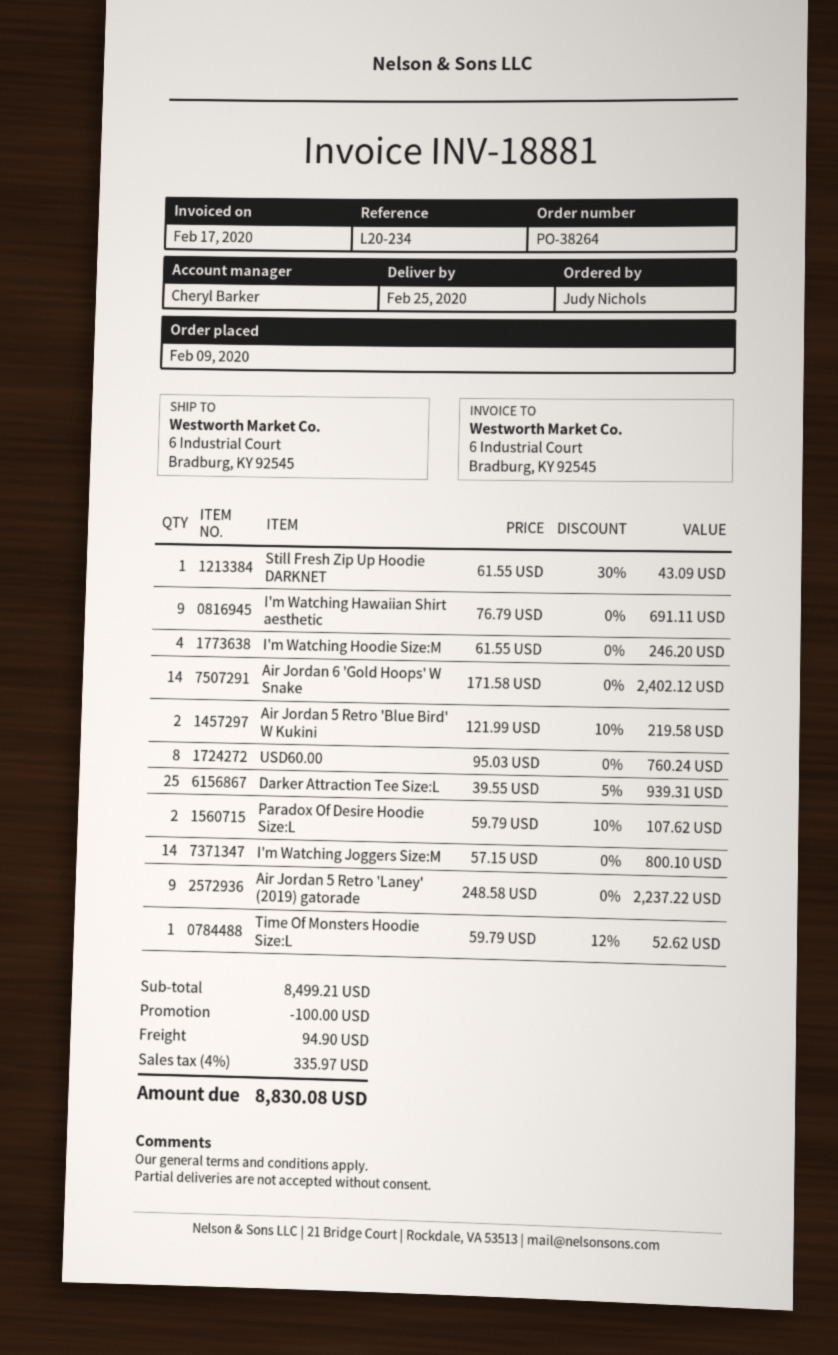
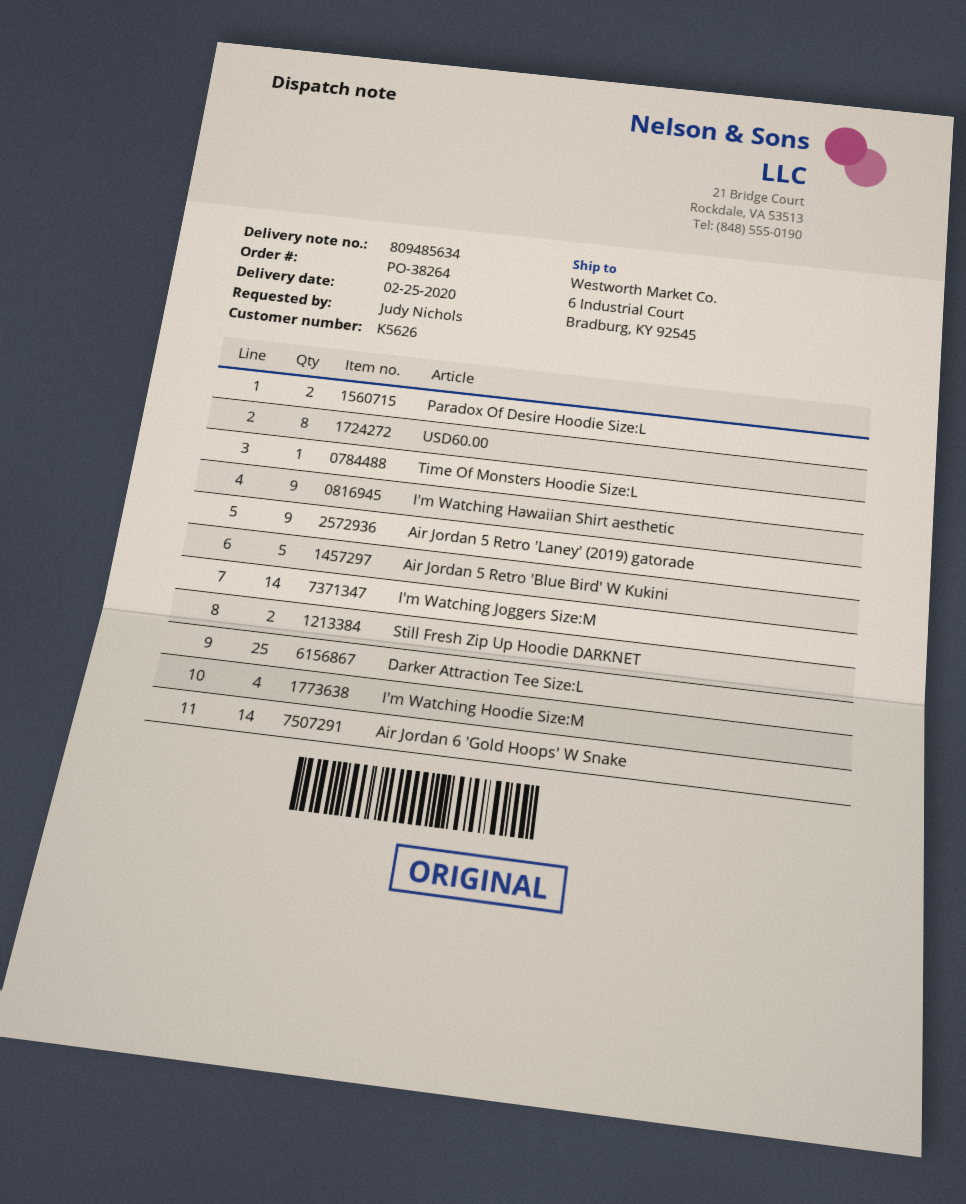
Still Fresh Zip Up Hoodie DARKNET: 1 -> 2
Air Jordan 5 Retro 'Blue Bird' W Kukini: 2 -> 5

